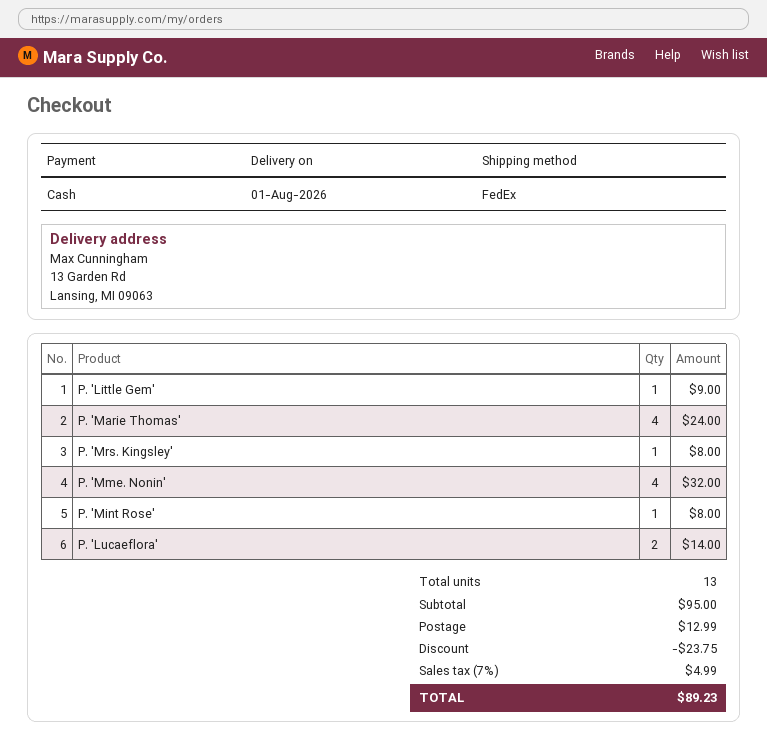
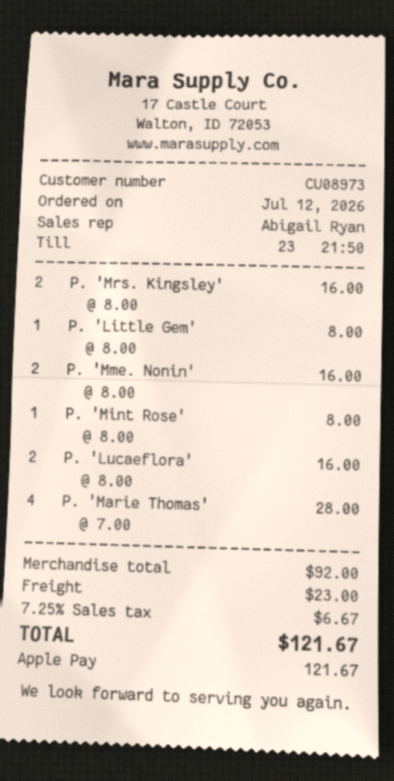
payment method: cash -> Apple Pay
P. 'Little Gem': 1 for 9.00 -> 1 for 8.00
P. 'Marie Thomas': 4 for 24.00 -> 4 for 28.00
P. 'Mrs. Kingsley': 1 for 8.00 -> 2 for 16.00
P. 'Mme. Nonin': 4 for 32.00 -> 2 for 16.00
P. 'Lucaeflora': 2 for 14.00 -> 2 for 16.00
subtotal: 95.00 -> 92.00
discount: 23.75 -> none
shipping: 12.99 -> 23.00
tax: 7% = 4.99 -> 7.25% = 6.67
total: 89.23 -> 121.67

